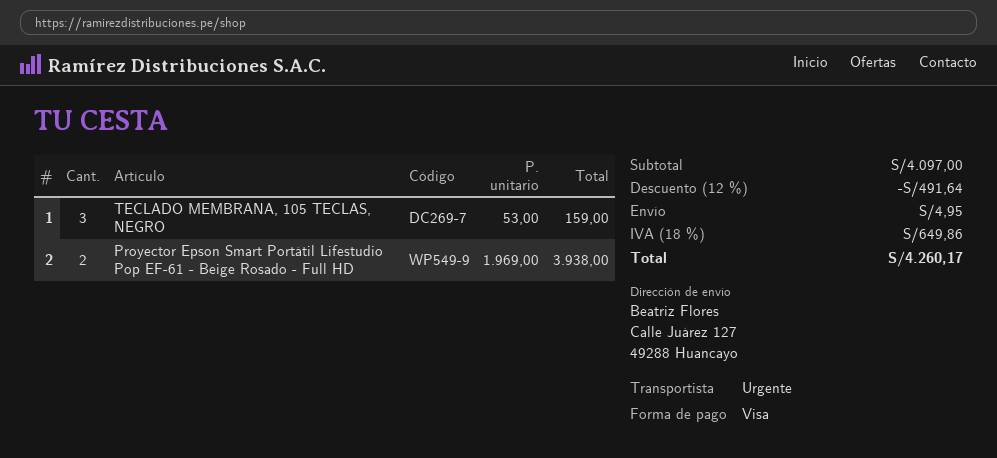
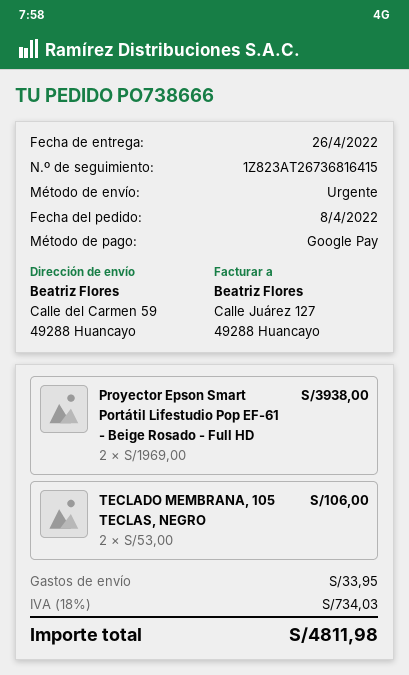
payment method: Visa -> Google Pay
ship to: Calle Juárez 127, 49288 Huancayo -> Calle del Carmen 59, 49288 Huancayo
TECLADO MEMBRANA, 105 TECLAS, NEGRO: 3 x 53.00 = 159.00 -> 2 x 53.00 = 106.00
discount: 12% = 491.64 -> none
shipping: 4.95 -> 33.95
tax: 18% = 649.86 -> 18% = 734.03
total: 4260.17 -> 4811.98

